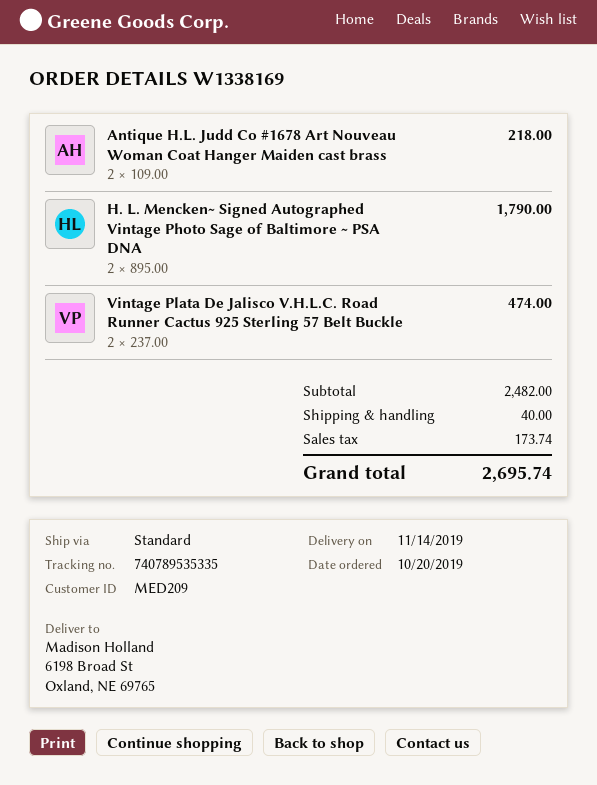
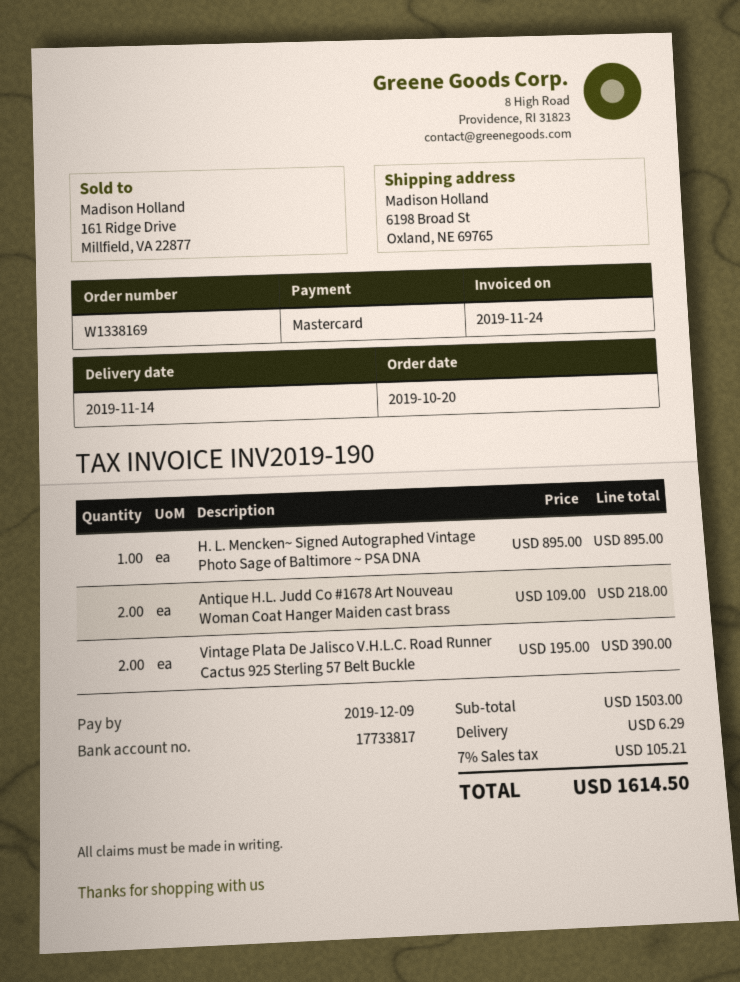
H. L. Mencken~ Signed Autographed Vintage Photo Sage of Baltimore ~ PSA DNA: 2 x 895.00 = 1790.00 -> 1 x 895.00 = 895.00
Vintage Plata De Jalisco V.H.L.C. Road Runner Cactus 925 Sterling 57 Belt Buckle: 2 x 237.00 = 474.00 -> 2 x 195.00 = 390.00
subtotal: 2482.00 -> 1503.00
shipping: 40.00 -> 6.29
tax: 173.74 -> 105.21
total: 2695.74 -> 1614.50

